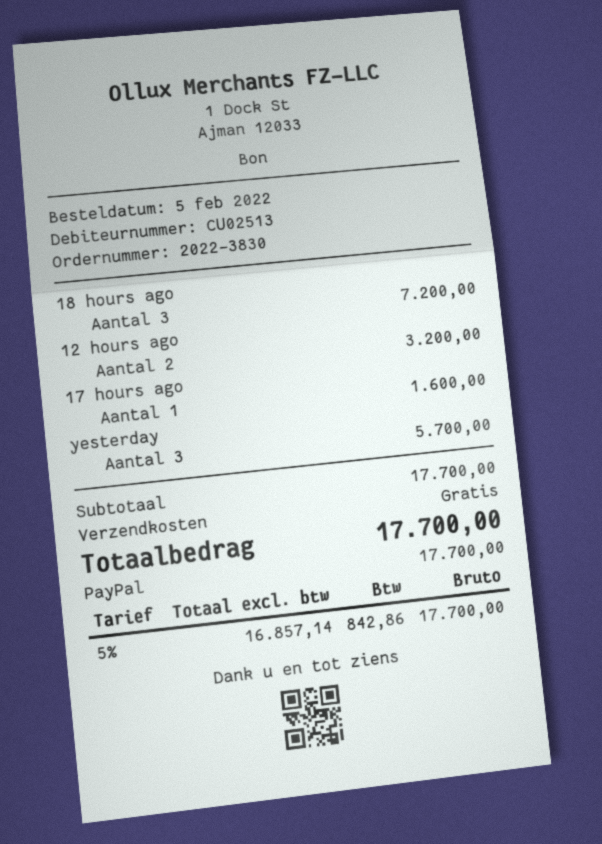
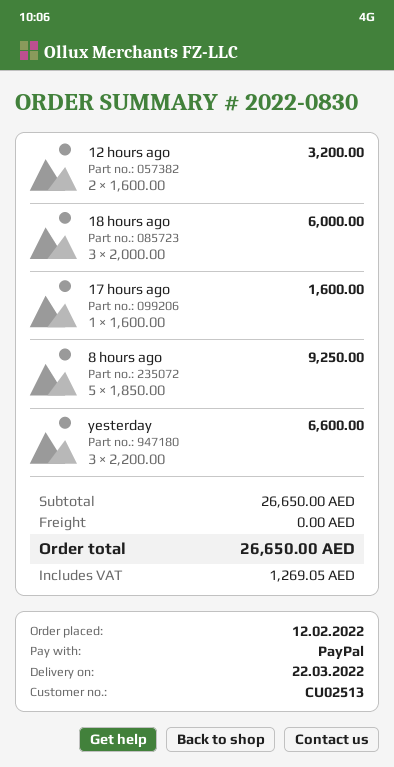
order number: 2022-3830 -> 2022-0830
order date: 2022-02-05 -> 2022-02-12
18 hours ago: 3 for 7200.00 -> 3 for 6000.00
yesterday: 3 for 5700.00 -> 3 for 6600.00
8 hours ago: none -> 5 for 9250.00
subtotal: 17700.00 -> 26650.00
tax: 842.86 -> 1269.05
total: 17700.00 -> 26650.00

